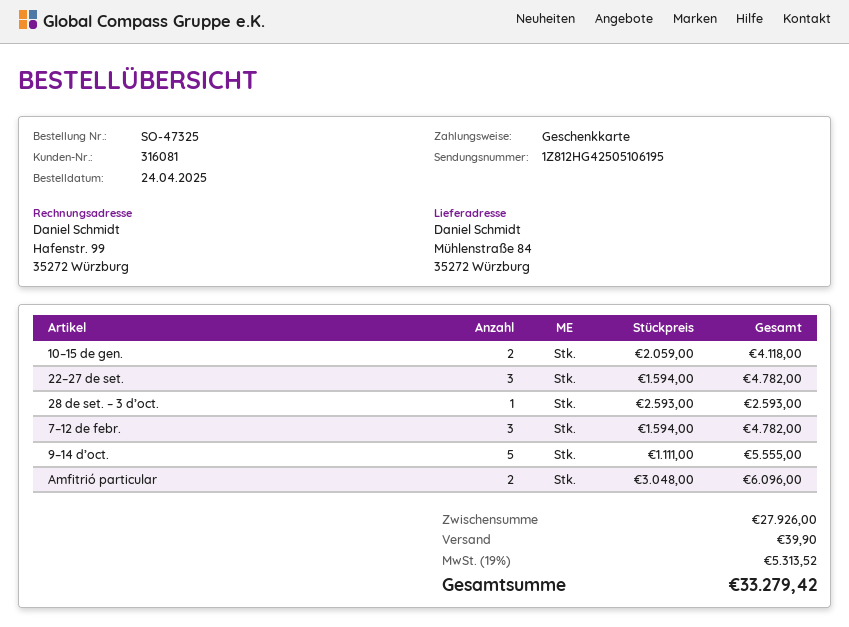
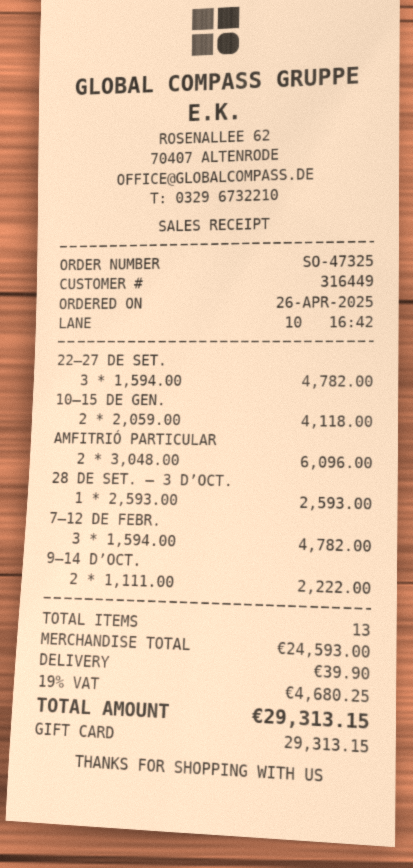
order date: 2025-04-24 -> 2025-04-26
customer number: 316081 -> 316449
9–14 d’oct.: 5 x 1111.00 = 5555.00 -> 2 x 1111.00 = 2222.00
subtotal: 27926.00 -> 24593.00
tax: 19% = 5313.52 -> 19% = 4680.25
total: 33279.42 -> 29313.15

